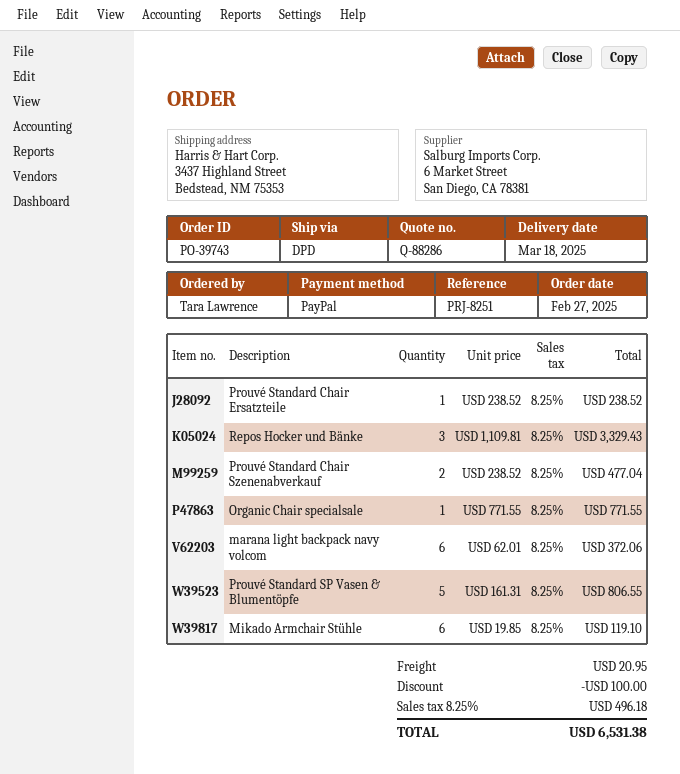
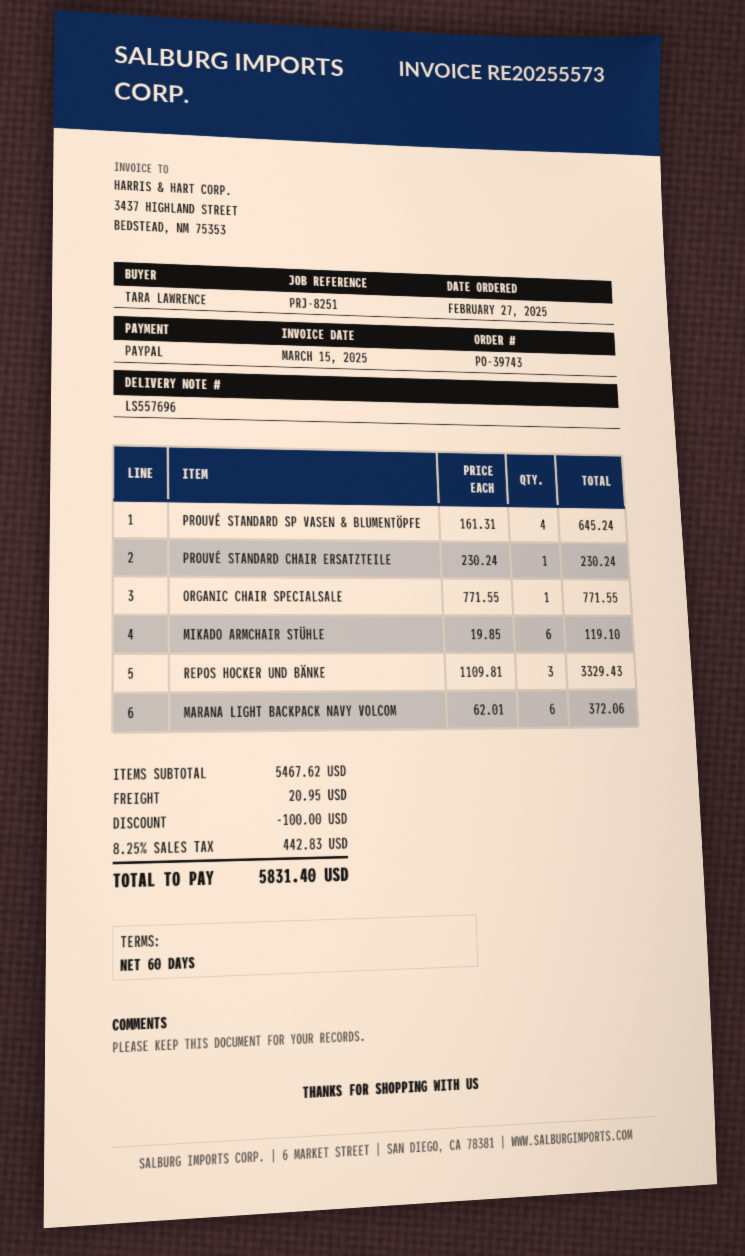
Prouvé Standard Chair Ersatzteile: 1 x 238.52 = 238.52 -> 1 x 230.24 = 230.24
Prouvé Standard Chair Szenenabverkauf: 2 x 238.52 = 477.04 -> none
Prouvé Standard SP Vasen & Blumentöpfe: 5 x 161.31 = 806.55 -> 4 x 161.31 = 645.24
tax: 8.25% = 496.18 -> 8.25% = 442.83
total: 6531.38 -> 5831.40

